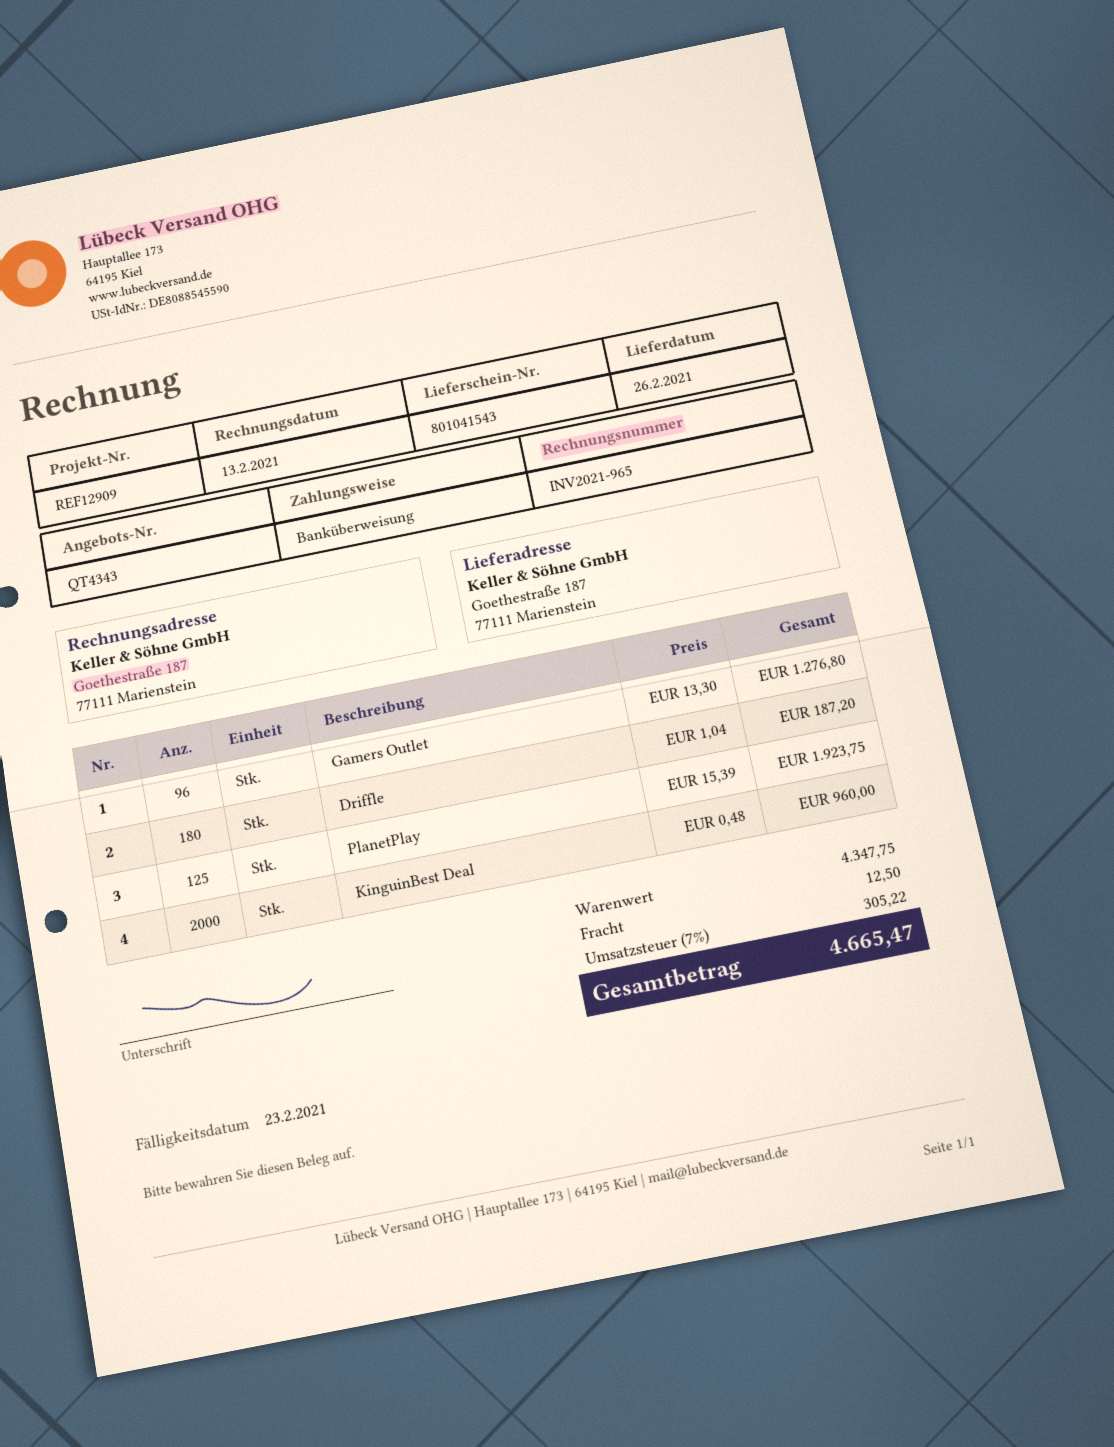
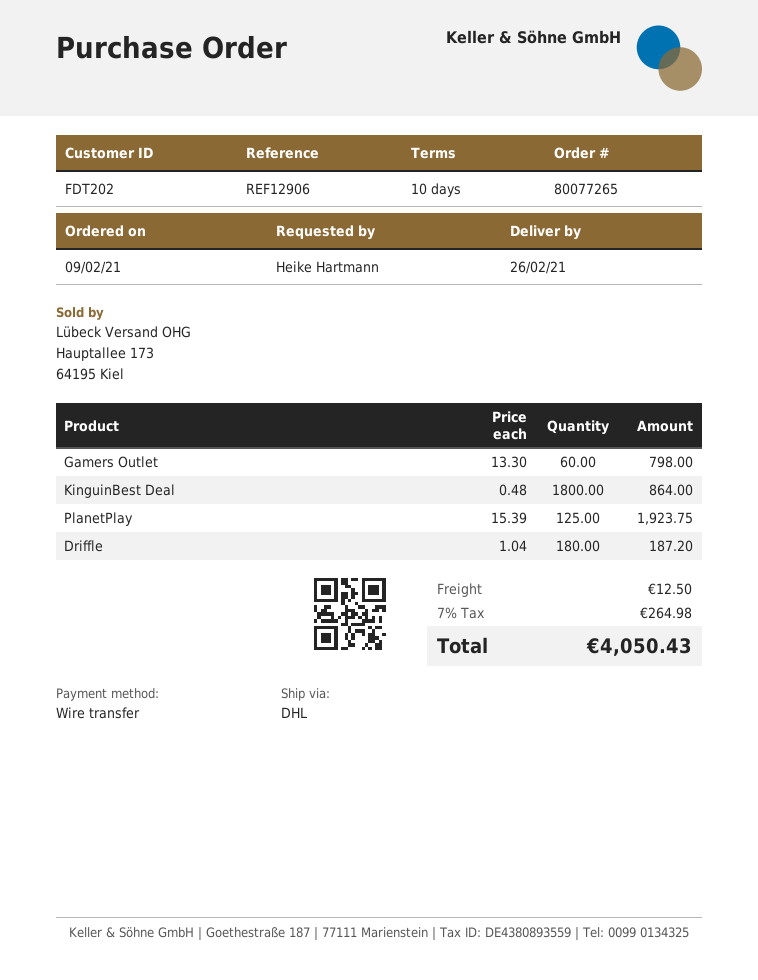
reference: REF12909 -> REF12906
Gamers Outlet: 96 x 13.30 = 1276.80 -> 60 x 13.30 = 798.00
KinguinBest Deal: 2000 x 0.48 = 960.00 -> 1800 x 0.48 = 864.00
tax: 7% = 305.22 -> 7% = 264.98
total: 4665.47 -> 4050.43

